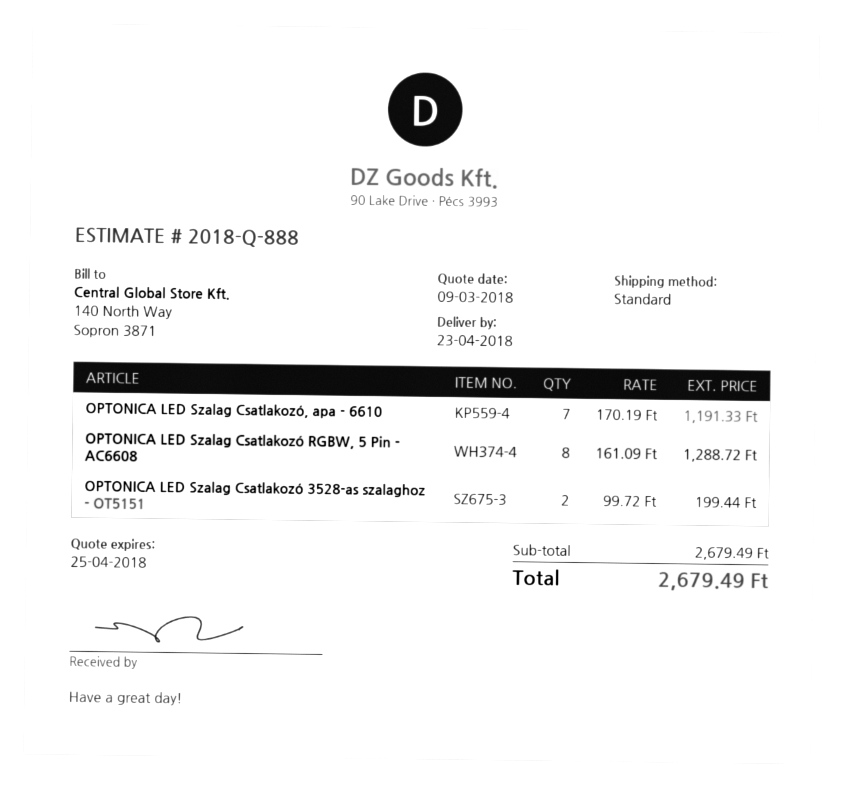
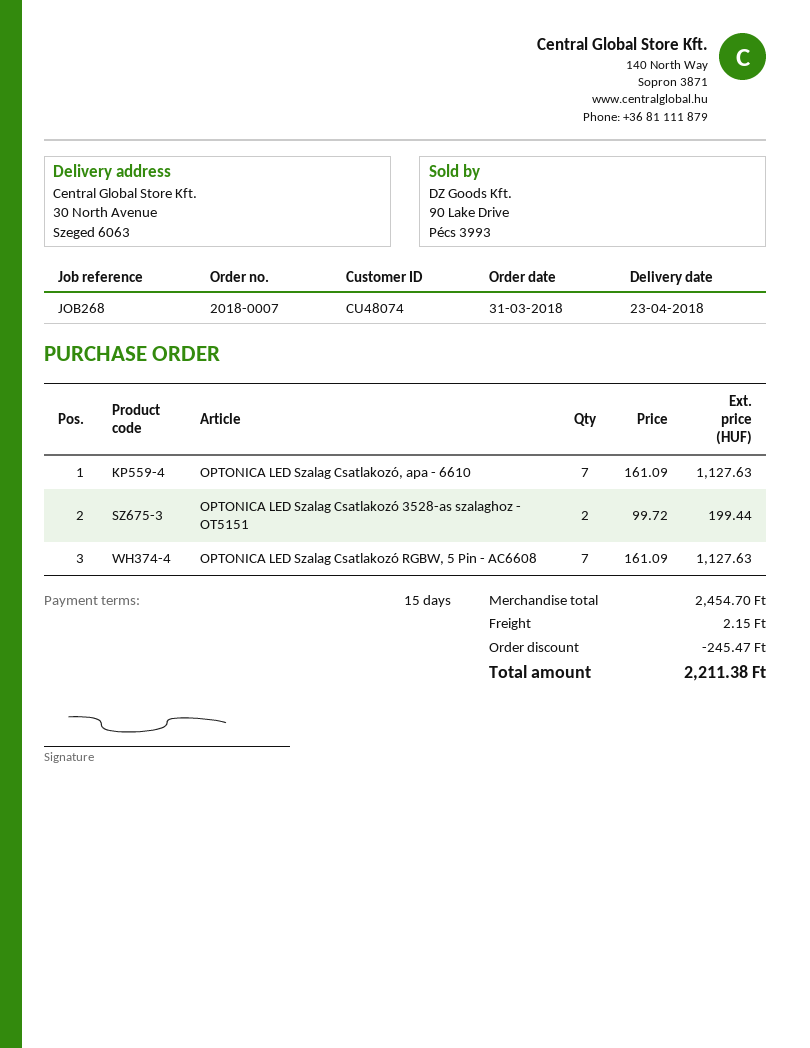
OPTONICA LED Szalag Csatlakozó, apa - 6610: 7 x 170.19 = 1191.33 -> 7 x 161.09 = 1127.63
OPTONICA LED Szalag Csatlakozó RGBW, 5 Pin - AC6608: 8 x 161.09 = 1288.72 -> 7 x 161.09 = 1127.63
subtotal: 2679.49 -> 2454.70
discount: none -> 245.47
shipping: none -> 2.15
total: 2679.49 -> 2211.38

